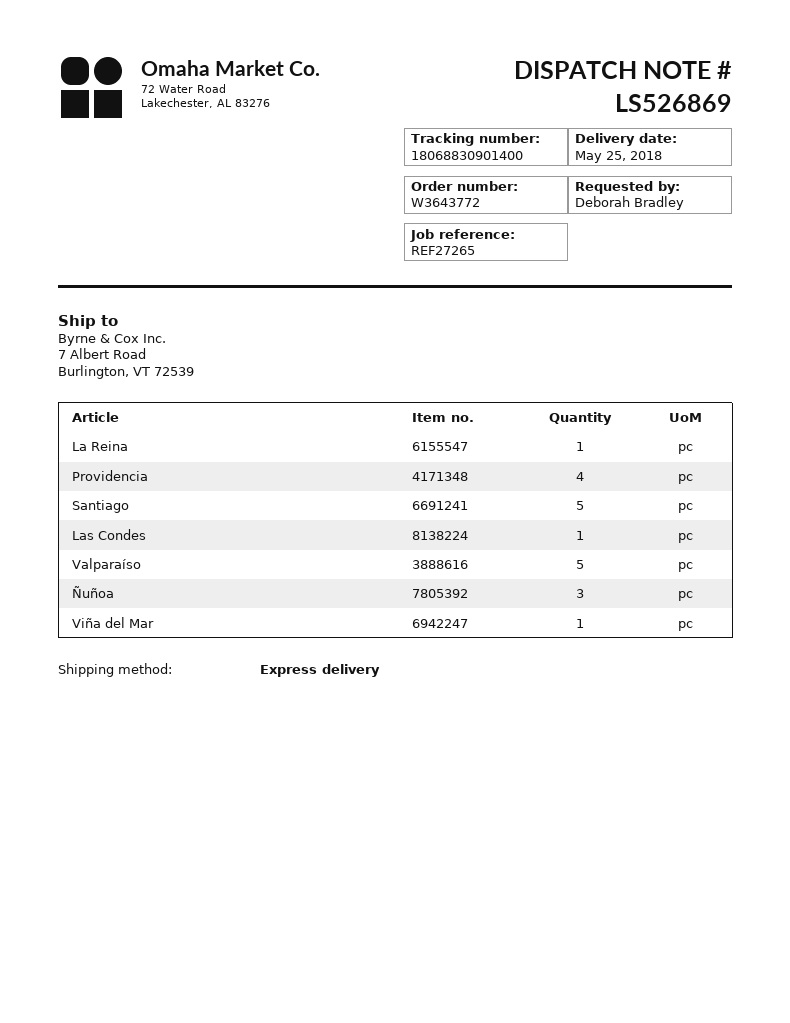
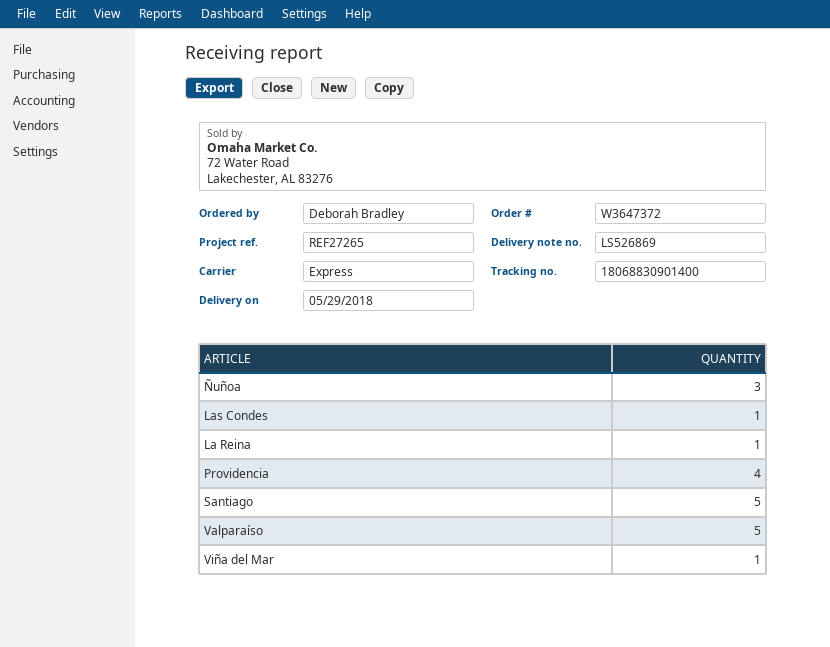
order number: W3643772 -> W3647372
delivery date: 2018-05-25 -> 2018-05-29

